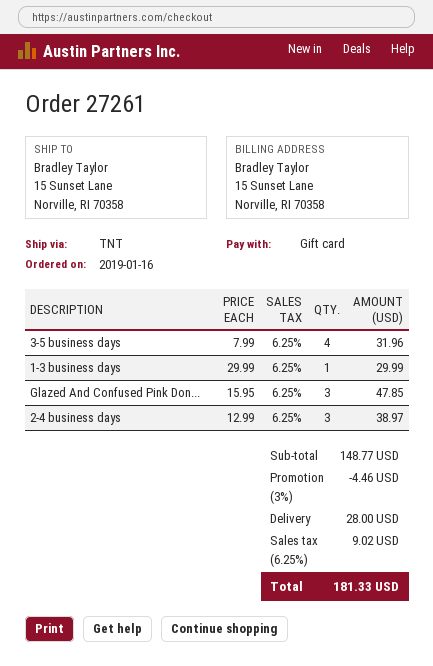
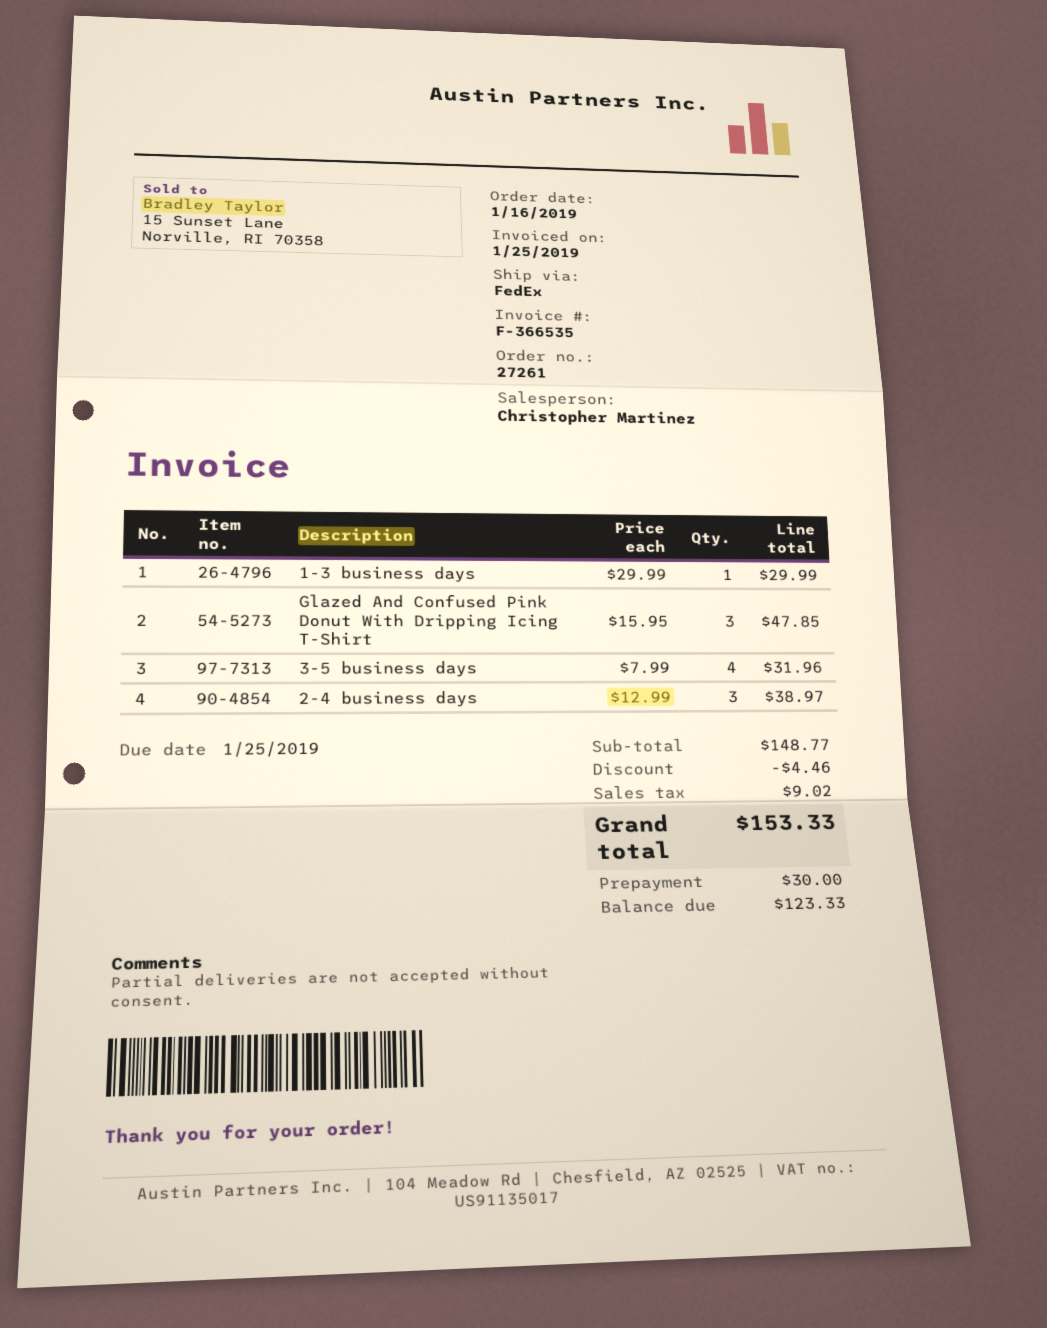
shipping method: TNT -> FedEx
shipping: 28.00 -> none
total: 181.33 -> 153.33

